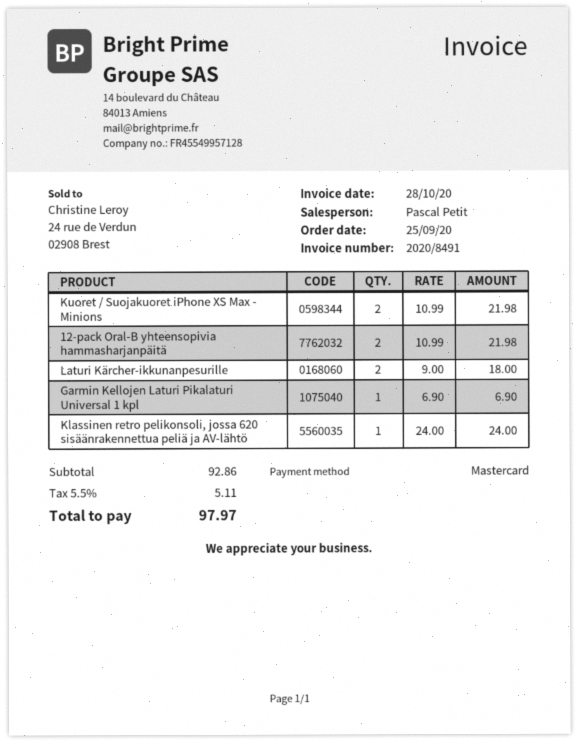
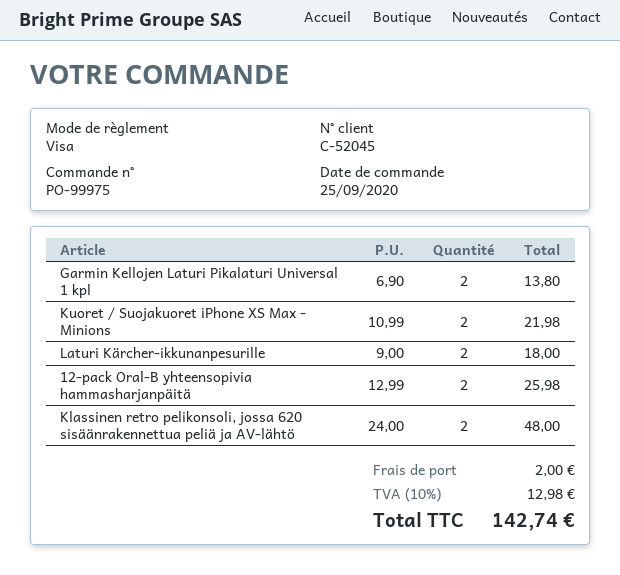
payment method: Mastercard -> Visa
12-pack Oral-B yhteensopivia hammasharjanpäitä: 2 x 10.99 = 21.98 -> 2 x 12.99 = 25.98
Garmin Kellojen Laturi Pikalaturi Universal 1 kpl: 1 x 6.90 = 6.90 -> 2 x 6.90 = 13.80
Klassinen retro pelikonsoli, jossa 620 sisäänrakennettua peliä ja AV-lähtö: 1 x 24.00 = 24.00 -> 2 x 24.00 = 48.00
shipping: none -> 2.00
tax: 5.5% = 5.11 -> 10% = 12.98
total: 97.97 -> 142.74

